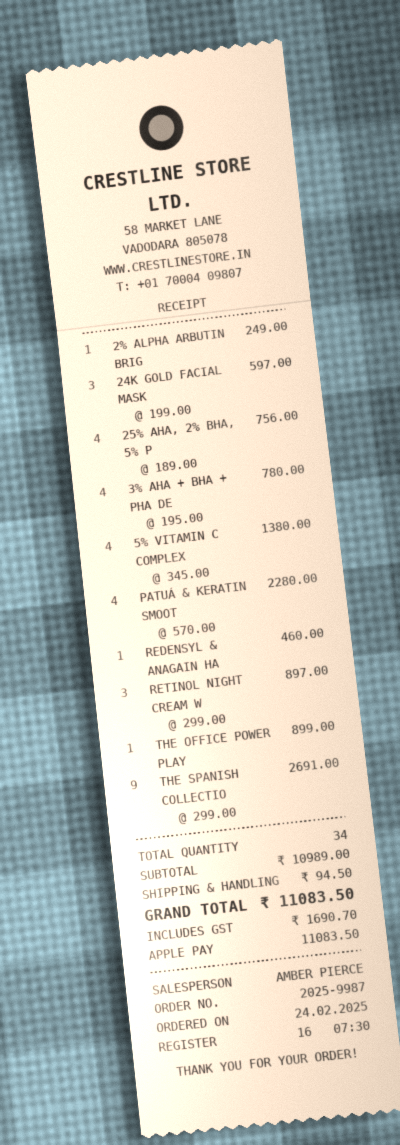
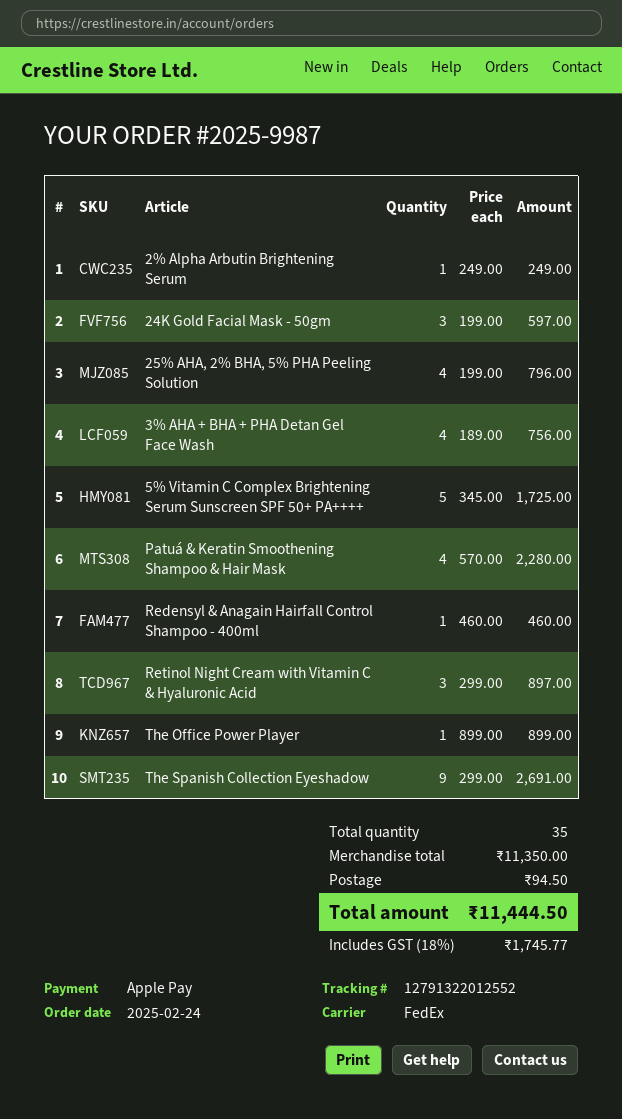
25% AHA, 2% BHA, 5% P: 4 x 189.00 = 756.00 -> 4 x 199.00 = 796.00
3% AHA + BHA + PHA DE: 4 x 195.00 = 780.00 -> 4 x 189.00 = 756.00
5% VITAMIN C COMPLEX: 4 x 345.00 = 1380.00 -> 5 x 345.00 = 1725.00
total quantity: 34 -> 35
subtotal: 10989.00 -> 11350.00
tax: 1690.70 -> 1745.77
total: 11083.50 -> 11444.50

